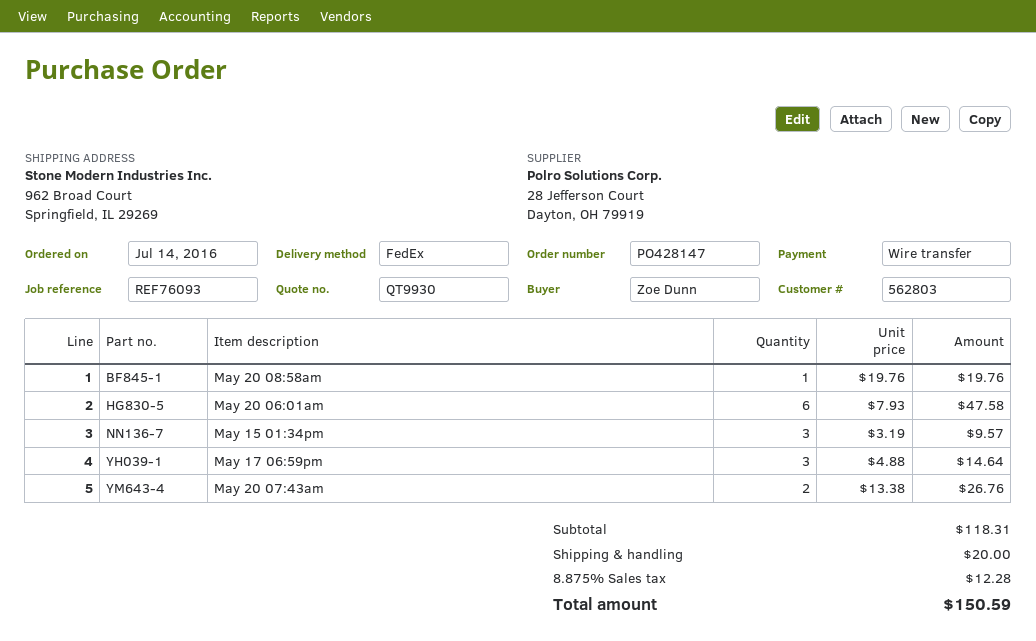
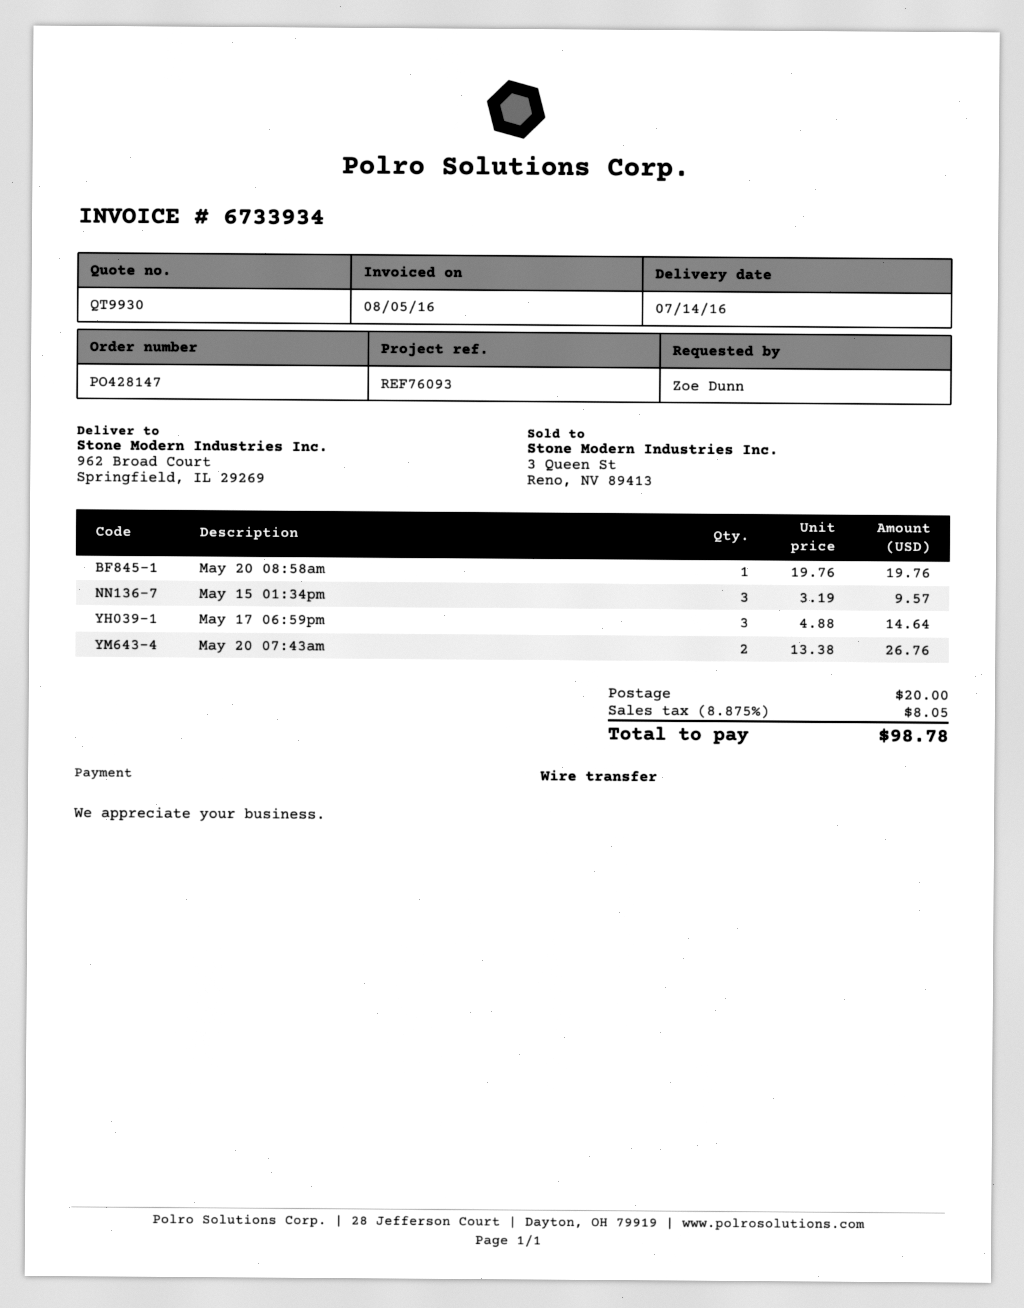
May 20 06:01am: 6 x 7.93 = 47.58 -> none
tax: 8.875% = 12.28 -> 8.875% = 8.05
total: 150.59 -> 98.78

